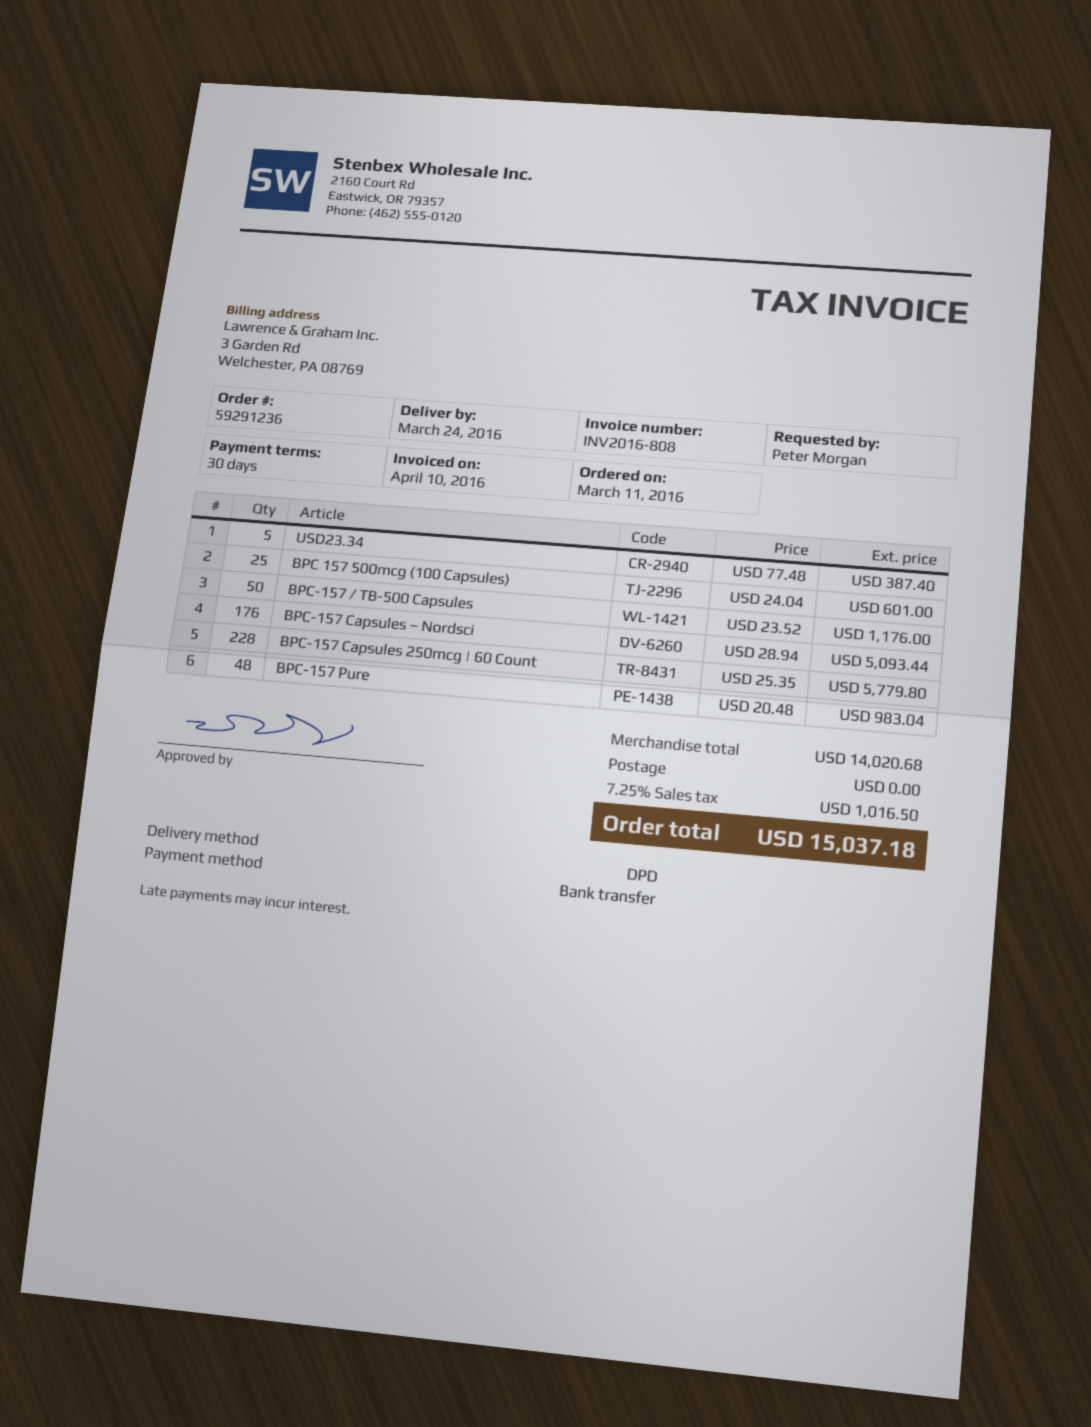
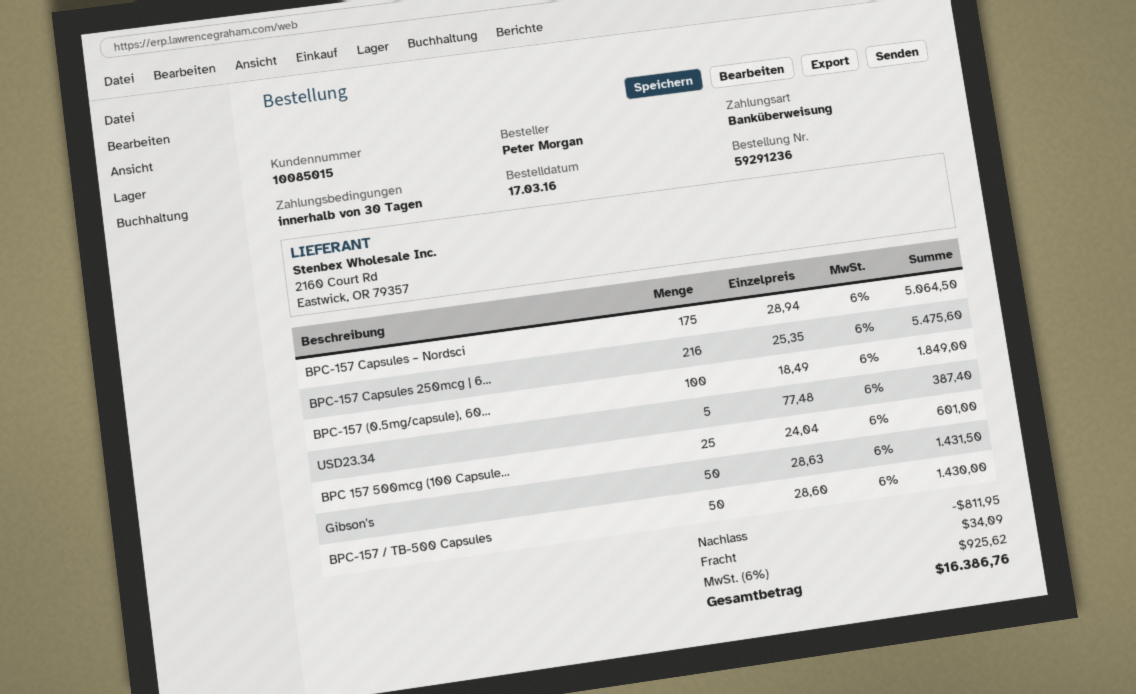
order date: 2016-03-11 -> 2016-03-17
BPC-157 / TB-500 Capsules: 50 x 23.52 = 1176.00 -> 50 x 28.60 = 1430.00
BPC-157 Capsules – Nordsci: 176 x 28.94 = 5093.44 -> 175 x 28.94 = 5064.50
BPC-157 Capsules 250mcg | 60 Count: 228 x 25.35 = 5779.80 -> 216 x 25.35 = 5475.60
BPC-157 Pure: 48 x 20.48 = 983.04 -> none
BPC-157 (0.5mg/capsule), 60...: none -> 100 x 18.49 = 1849.00
Gibson's: none -> 50 x 28.63 = 1431.50
discount: none -> 811.95
shipping: 0.00 -> 34.09
tax: 7.25% = 1016.50 -> 6% = 925.62
total: 15037.18 -> 16386.76

